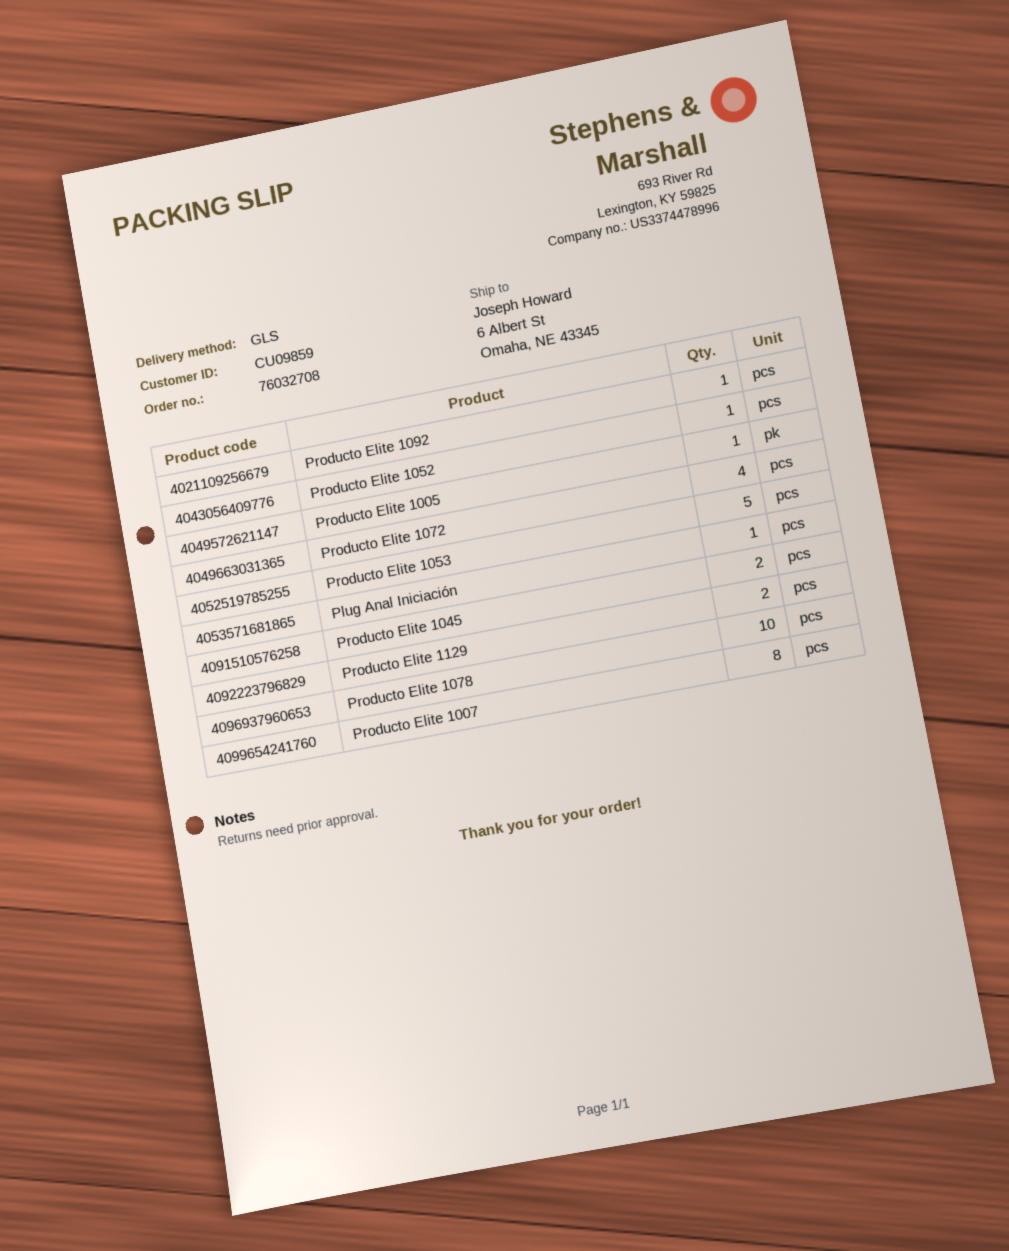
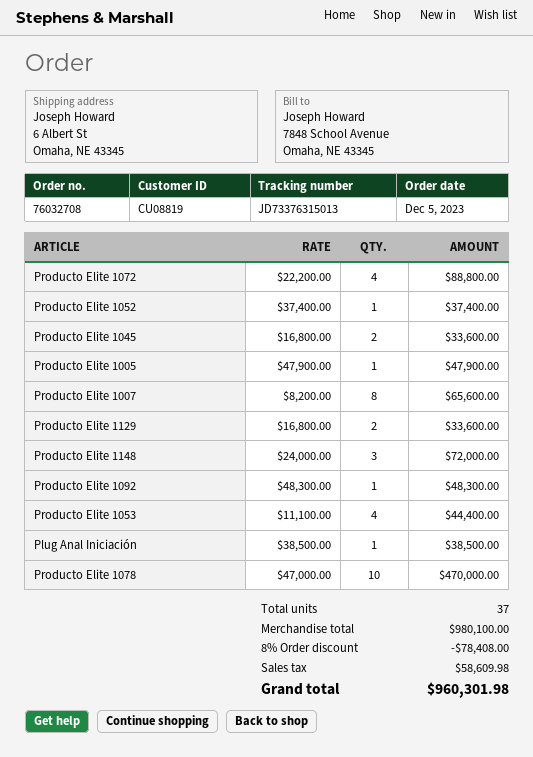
customer number: CU09859 -> CU08819
Producto Elite 1053: 5 -> 4
Producto Elite 1148: none -> 3

